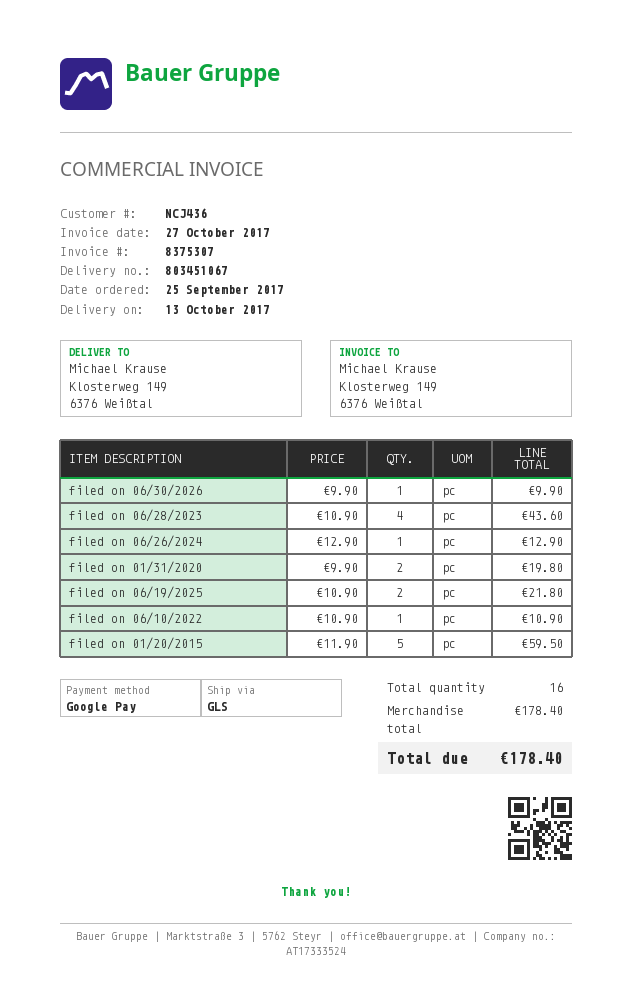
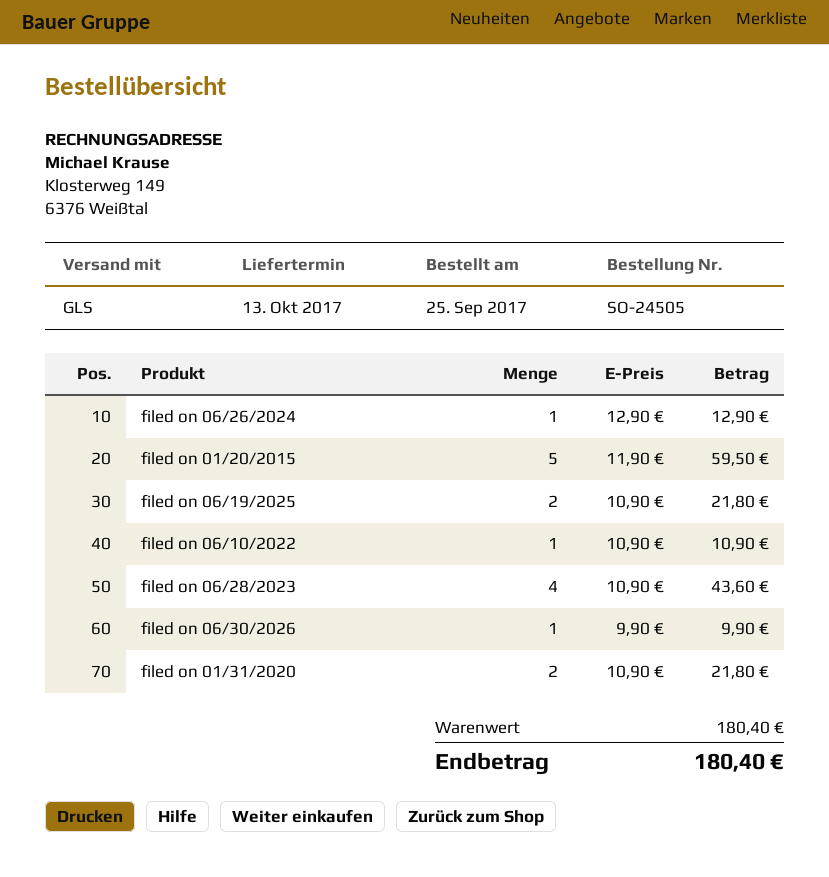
filed on 01/31/2020: 2 x 9.90 = 19.80 -> 2 x 10.90 = 21.80
subtotal: 178.40 -> 180.40
total: 178.40 -> 180.40

